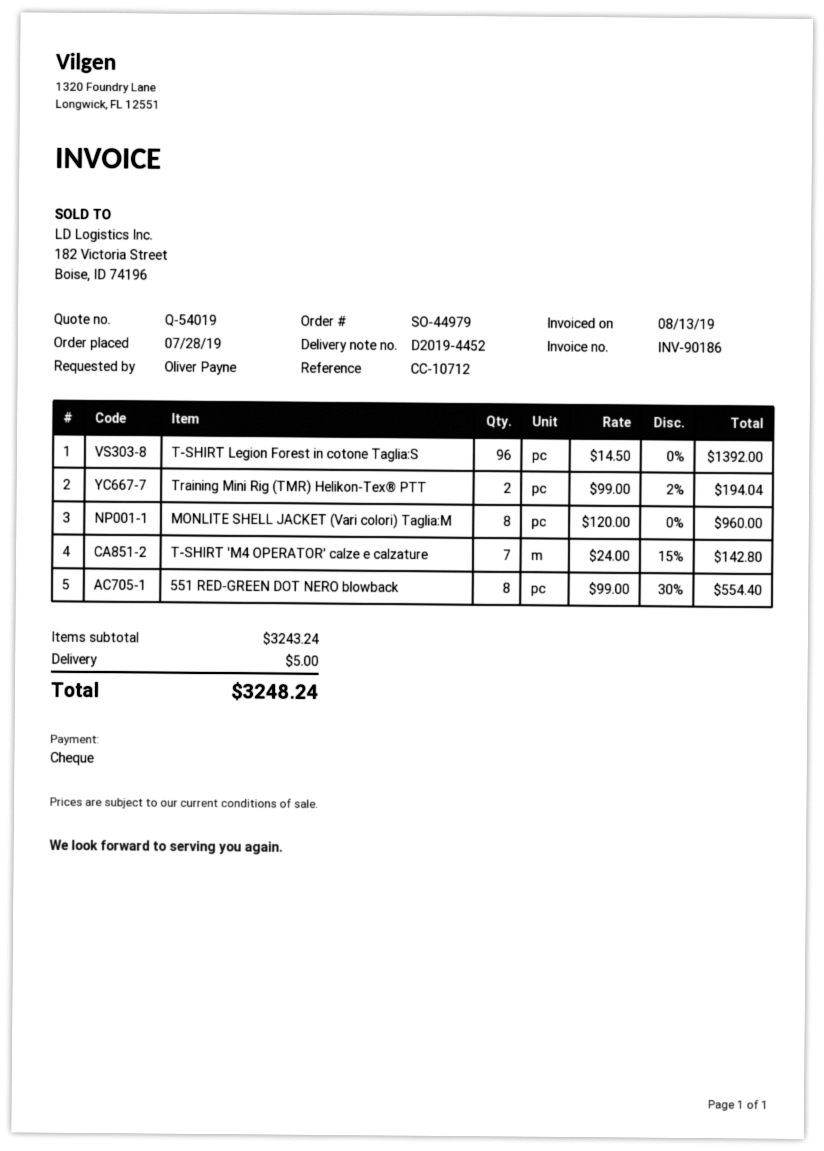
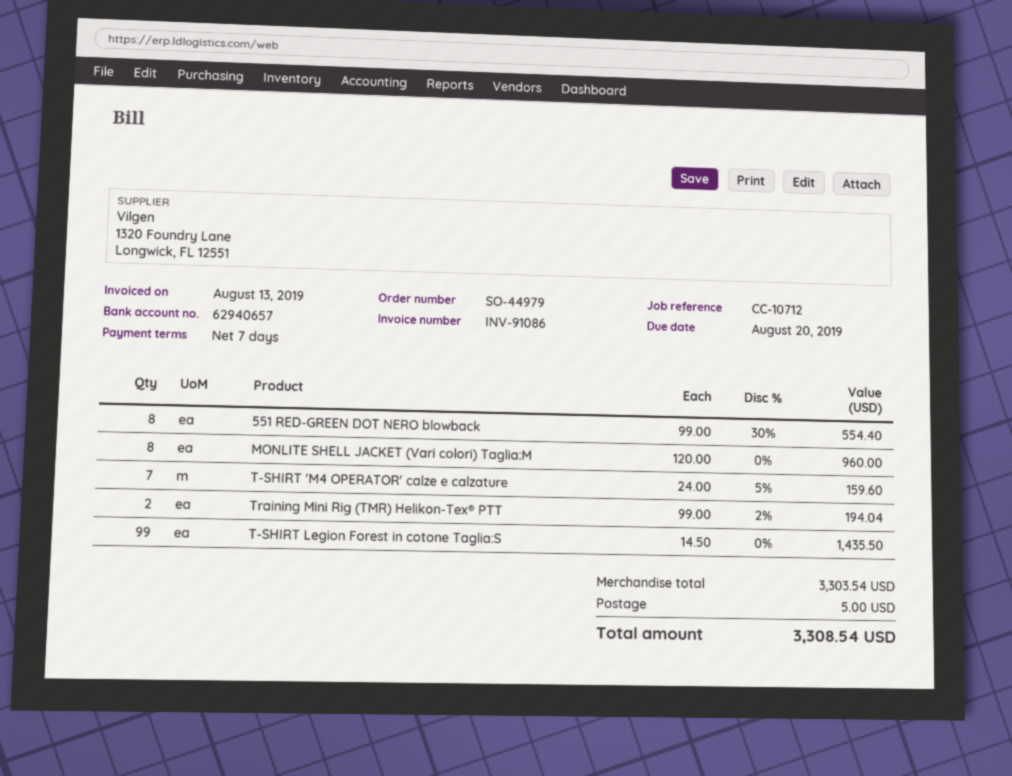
invoice number: INV-90186 -> INV-91086
T-SHIRT Legion Forest in cotone Taglia:S: 96 x 14.50 = 1392.00 -> 99 x 14.50 = 1435.50
T-SHIRT 'M4 OPERATOR' calze e calzature: 7 x 24.00 - 15% = 142.80 -> 7 x 24.00 - 5% = 159.60
subtotal: 3243.24 -> 3303.54
total: 3248.24 -> 3308.54

